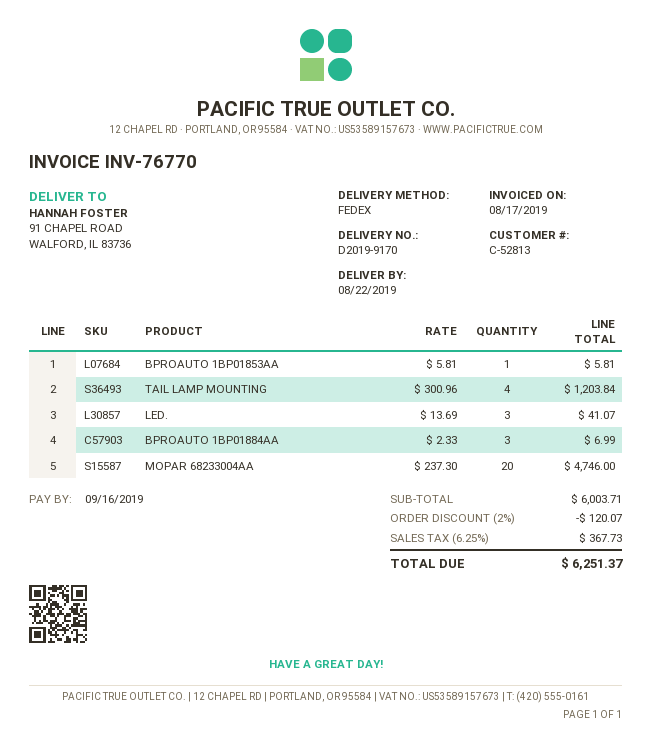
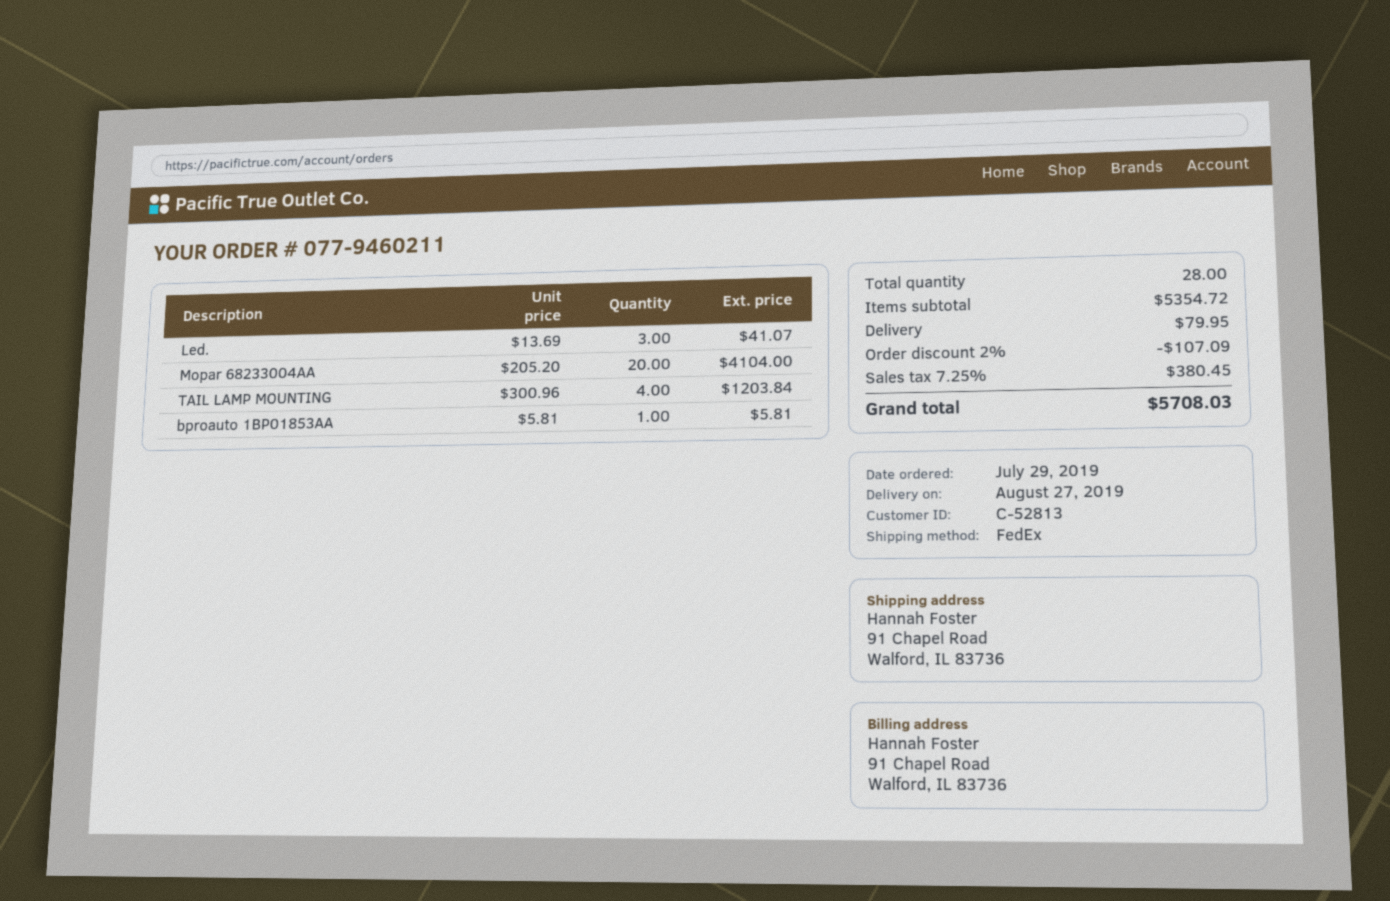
delivery date: 2019-08-22 -> 2019-08-27
BPROAUTO 1BP01884AA: 3 x 2.33 = 6.99 -> none
MOPAR 68233004AA: 20 x 237.30 = 4746.00 -> 20 x 205.20 = 4104.00
subtotal: 6003.71 -> 5354.72
discount: 2% = 120.07 -> 2% = 107.09
shipping: none -> 79.95
tax: 6.25% = 367.73 -> 7.25% = 380.45
total: 6251.37 -> 5708.03

